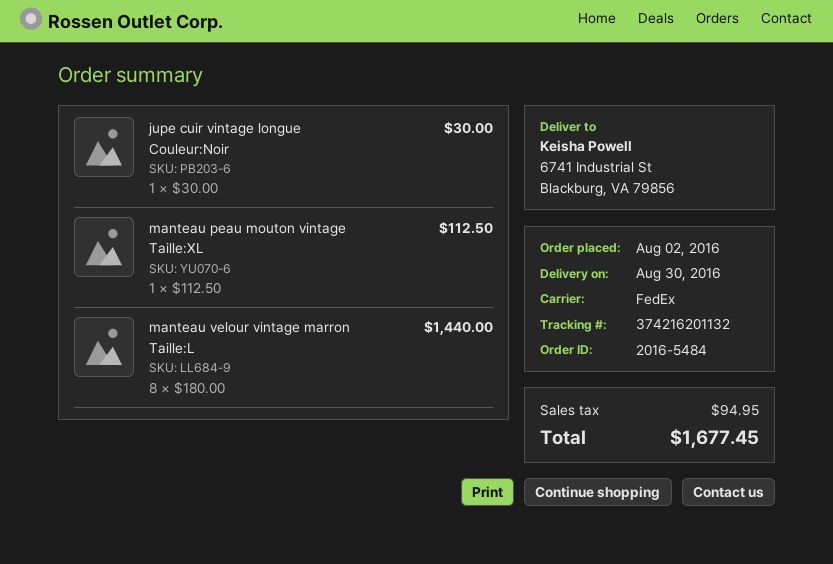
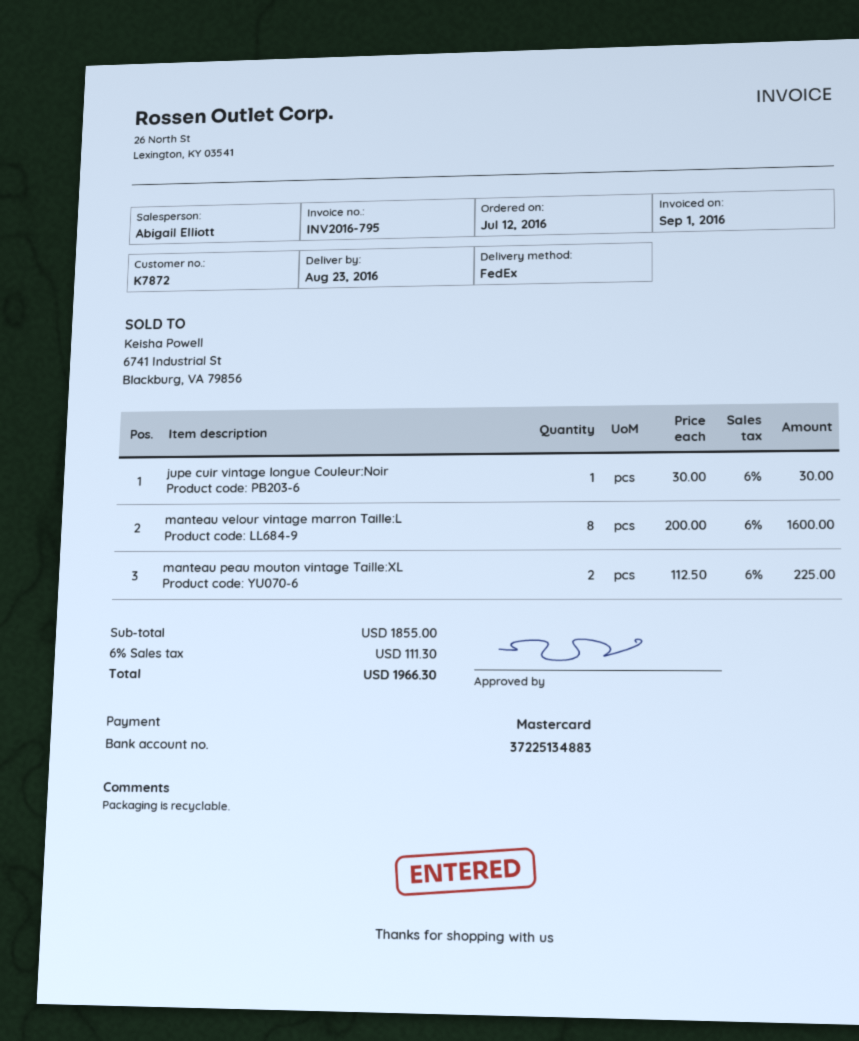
order date: 2016-08-02 -> 2016-07-12
delivery date: 2016-08-30 -> 2016-08-23
manteau peau mouton vintage Taille:XL: 1 x 112.50 = 112.50 -> 2 x 112.50 = 225.00
manteau velour vintage marron Taille:L: 8 x 180.00 = 1440.00 -> 8 x 200.00 = 1600.00
tax: 94.95 -> 111.30
total: 1677.45 -> 1966.30

